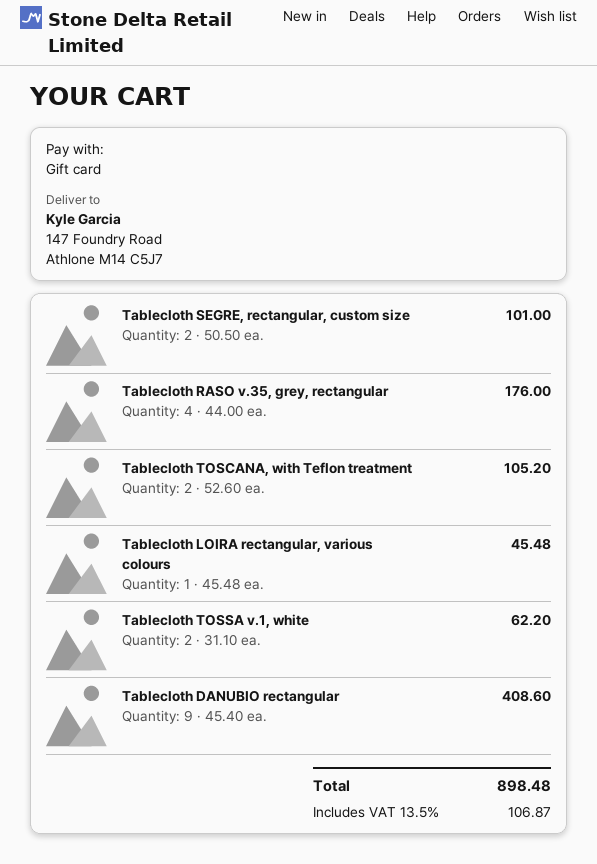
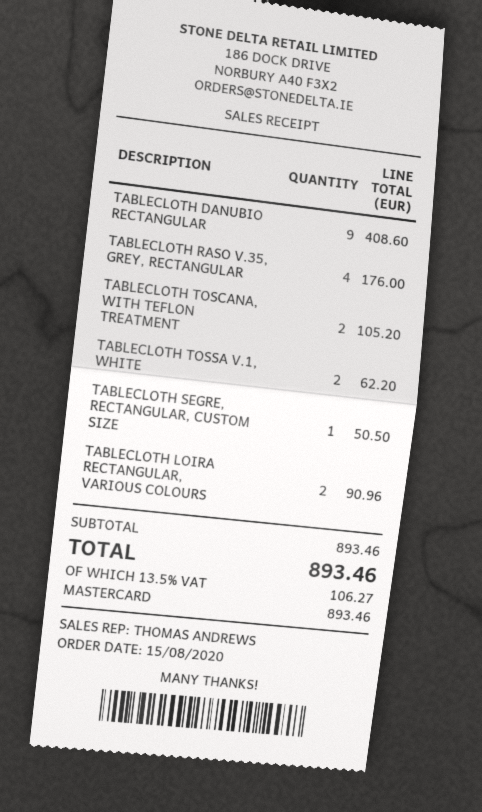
payment method: gift card -> Mastercard
Tablecloth SEGRE, rectangular, custom size: 2 for 101.00 -> 1 for 50.50
Tablecloth LOIRA rectangular, various colours: 1 for 45.48 -> 2 for 90.96
tax: 13.5% = 106.87 -> 13.5% = 106.27
total: 898.48 -> 893.46

